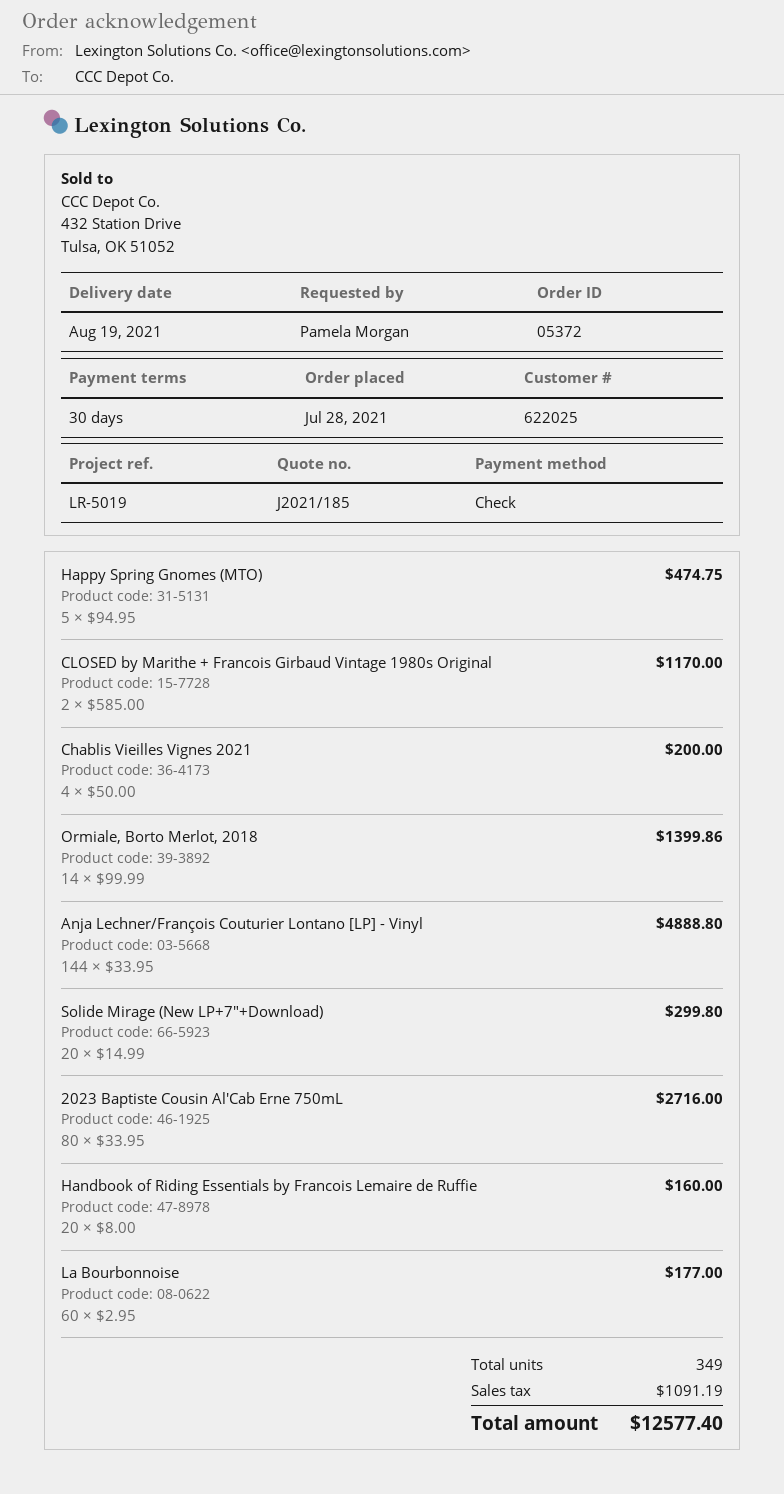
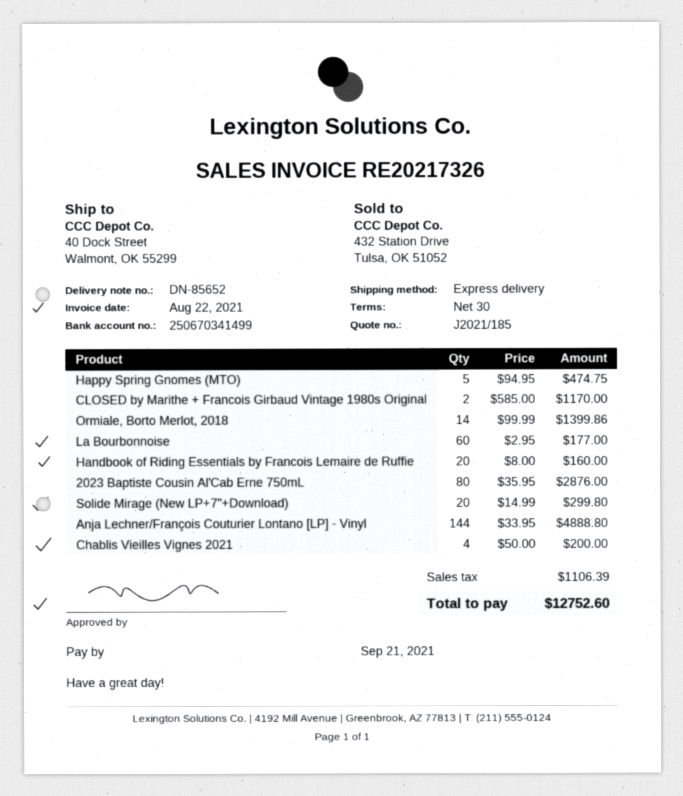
2023 Baptiste Cousin Al'Cab Erne 750mL: 80 x 33.95 = 2716.00 -> 80 x 35.95 = 2876.00
tax: 1091.19 -> 1106.39
total: 12577.40 -> 12752.60

